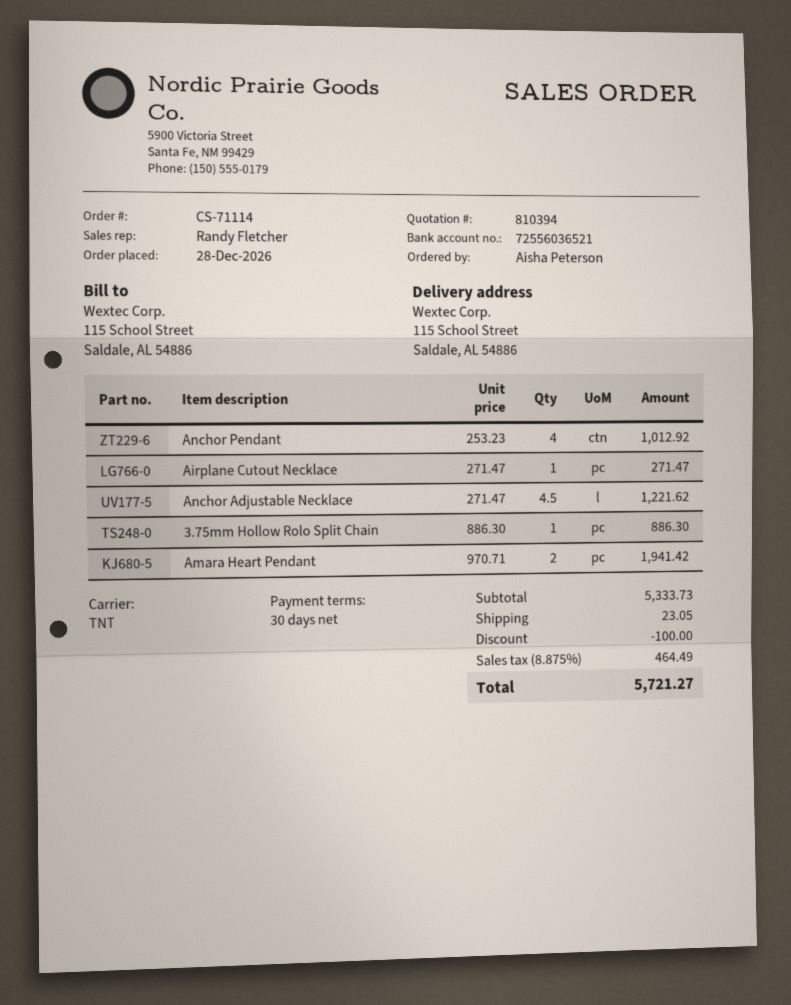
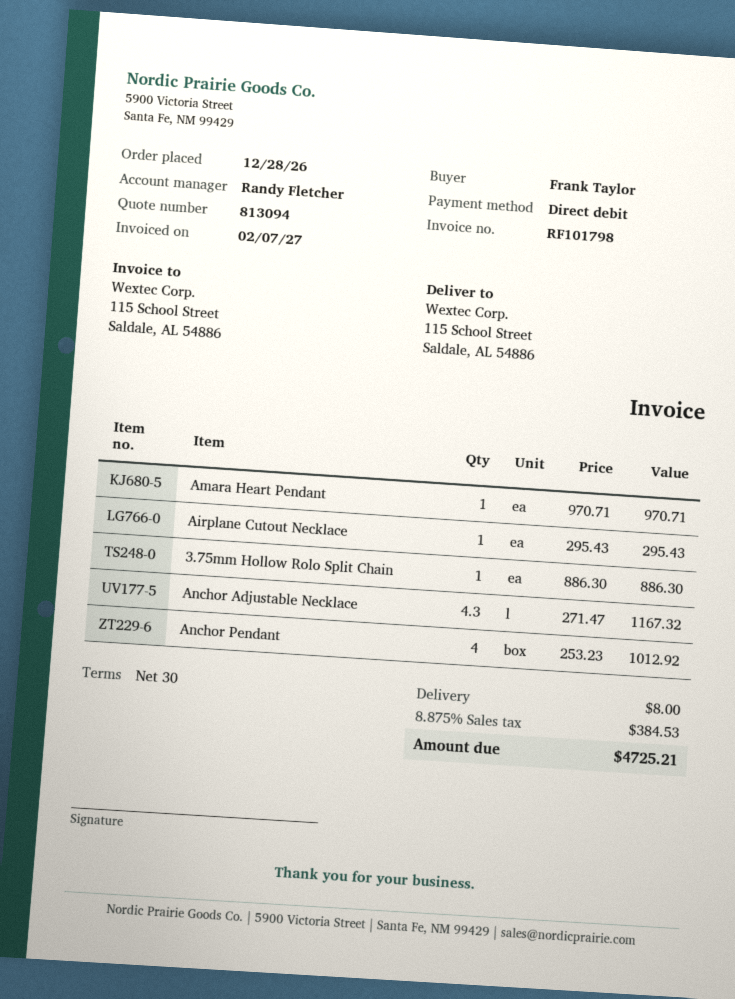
quote number: 810394 -> 813094
ordered by: Aisha Peterson -> Frank Taylor
Airplane Cutout Necklace: 1 x 271.47 = 271.47 -> 1 x 295.43 = 295.43
Anchor Adjustable Necklace: 4.5 x 271.47 = 1221.62 -> 4.3 x 271.47 = 1167.32
Amara Heart Pendant: 2 x 970.71 = 1941.42 -> 1 x 970.71 = 970.71
discount: 100.00 -> none
shipping: 23.05 -> 8.00
tax: 8.875% = 464.49 -> 8.875% = 384.53
total: 5721.27 -> 4725.21

